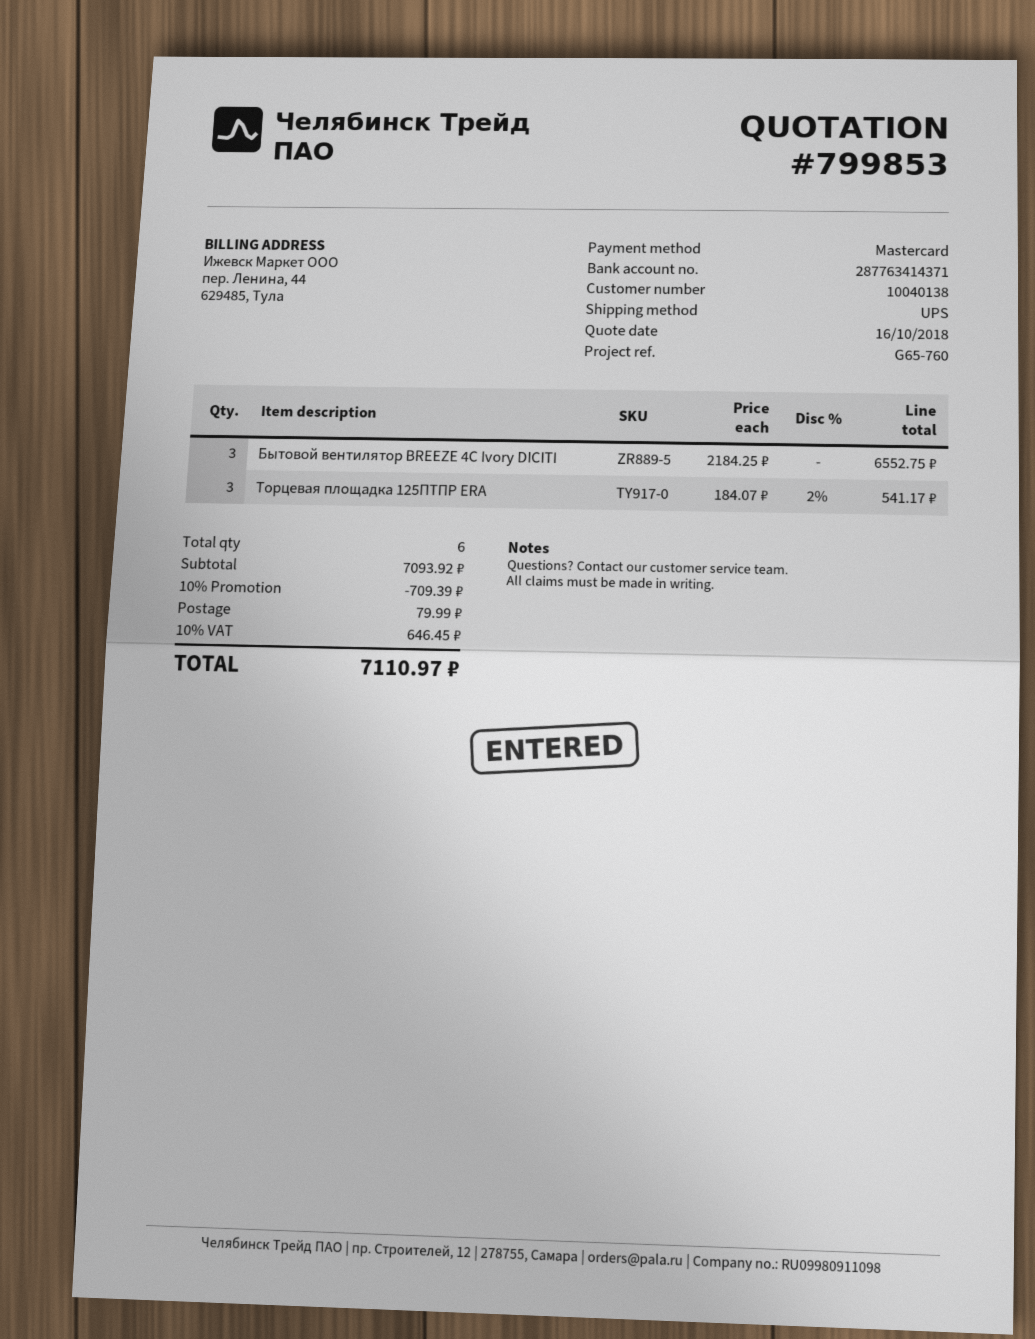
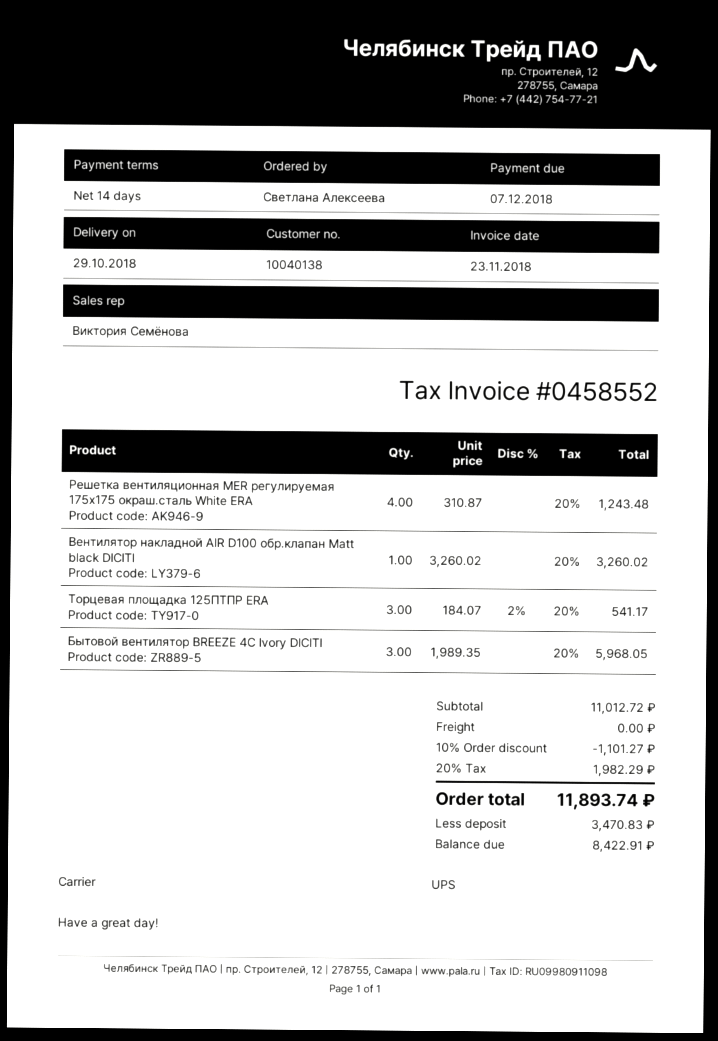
Бытовой вентилятор BREEZE 4C Ivory DICITI: 3 x 2184.25 = 6552.75 -> 3 x 1989.35 = 5968.05
Решетка вентиляционная MER регулируемая 175х175 окраш.сталь White ERA: none -> 4 x 310.87 = 1243.48
Вентилятор накладной AIR D100 обр.клапан Matt black DICITI: none -> 1 x 3260.02 = 3260.02
subtotal: 7093.92 -> 11012.72
discount: 10% = 709.39 -> 10% = 1101.27
shipping: 79.99 -> 0.00
tax: 10% = 646.45 -> 20% = 1982.29
total: 7110.97 -> 11893.74

